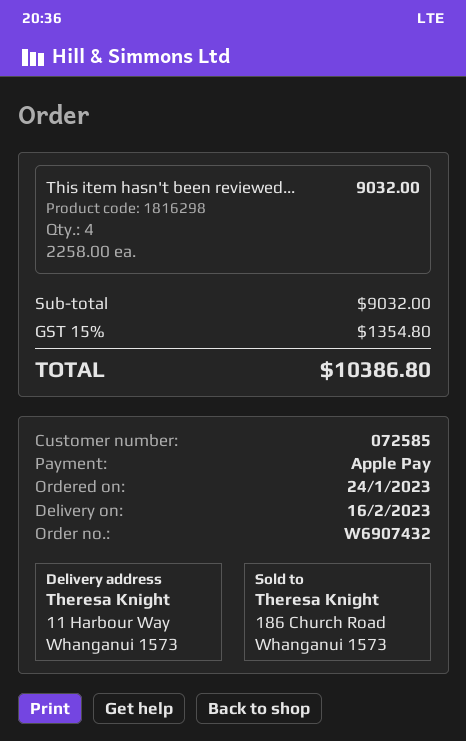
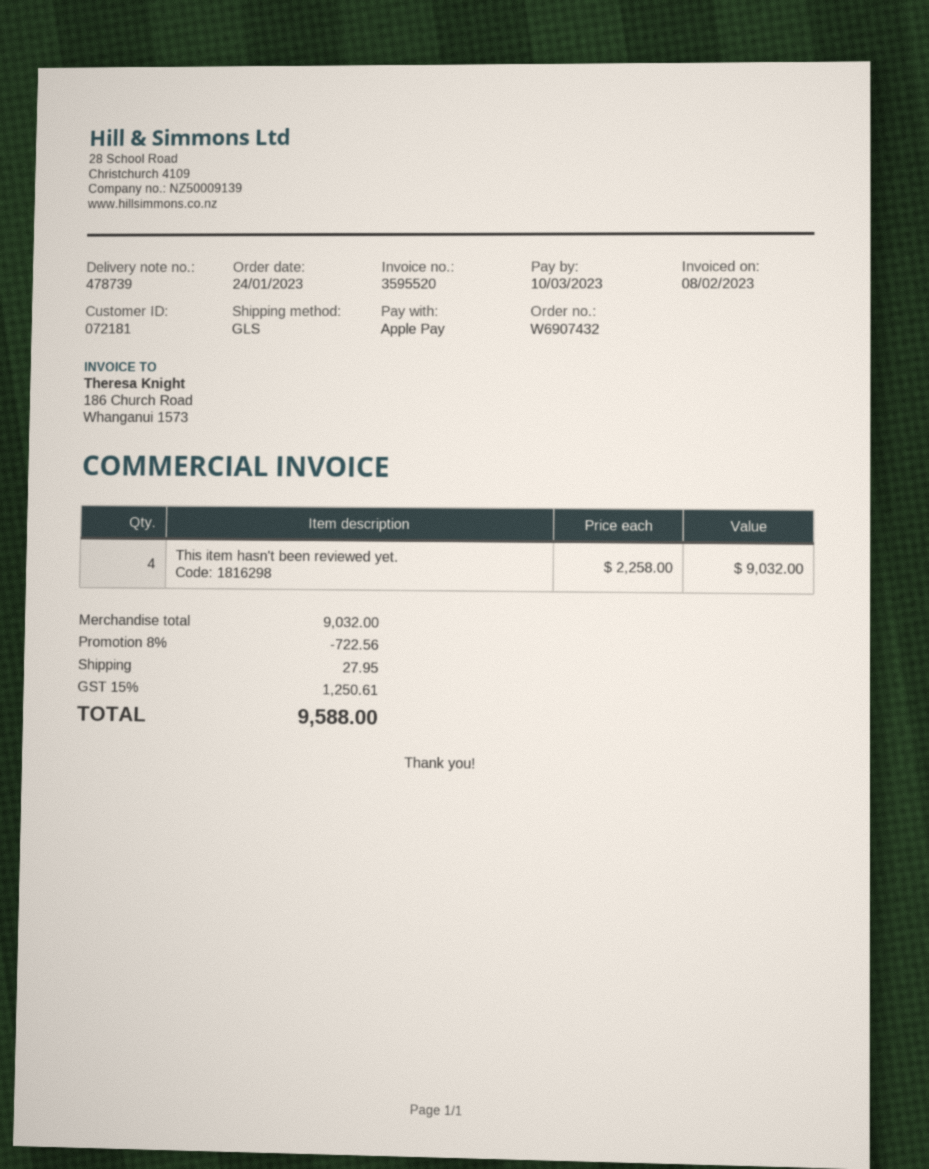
customer number: 072585 -> 072181
discount: none -> 8% = 722.56
shipping: none -> 27.95
tax: 15% = 1354.80 -> 15% = 1250.61
total: 10386.80 -> 9588.00

